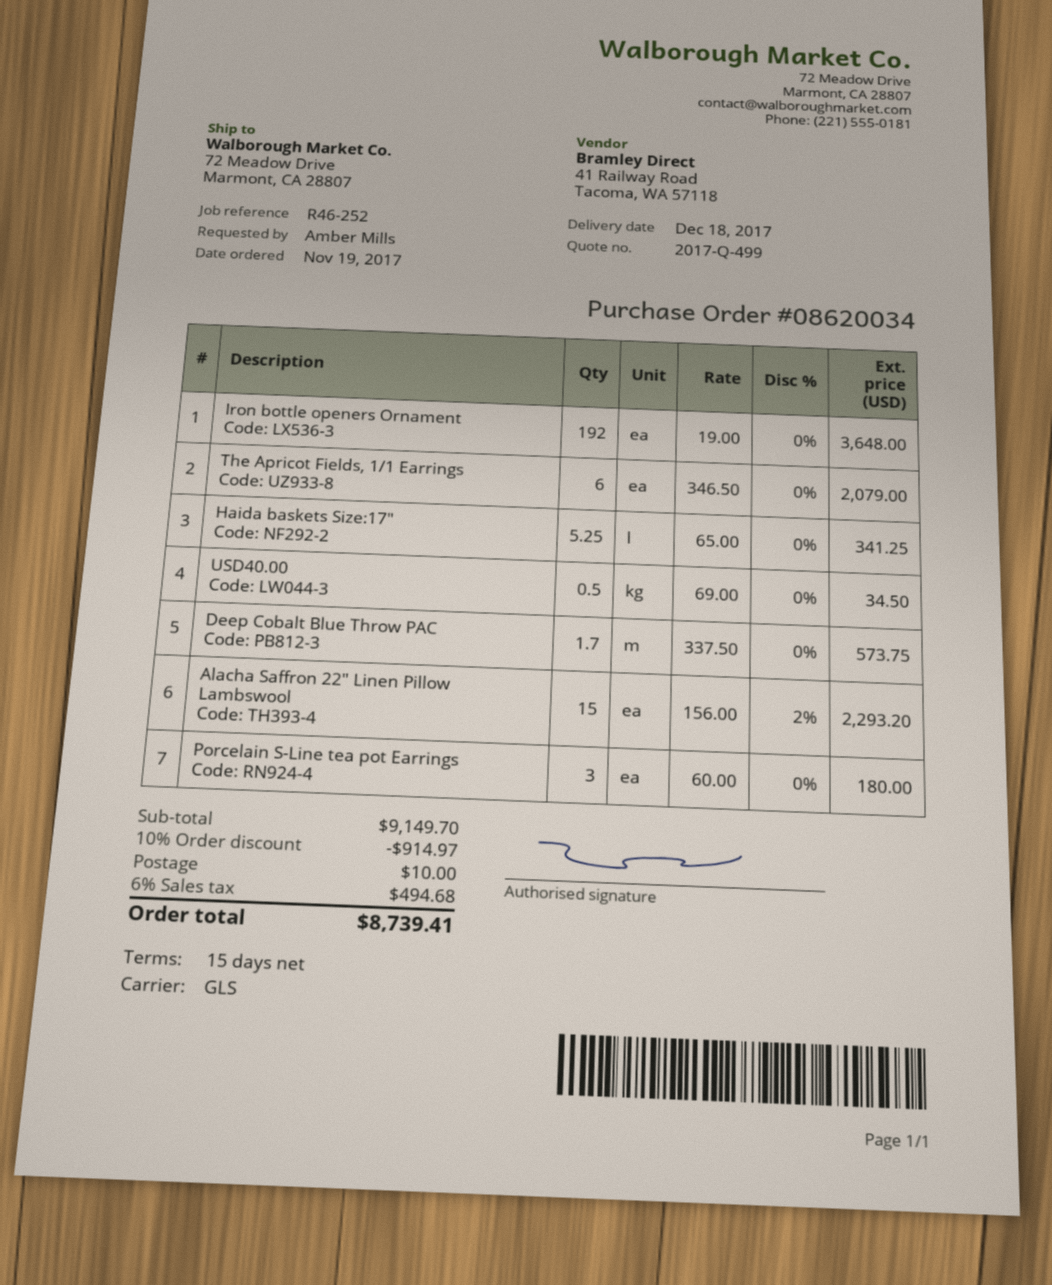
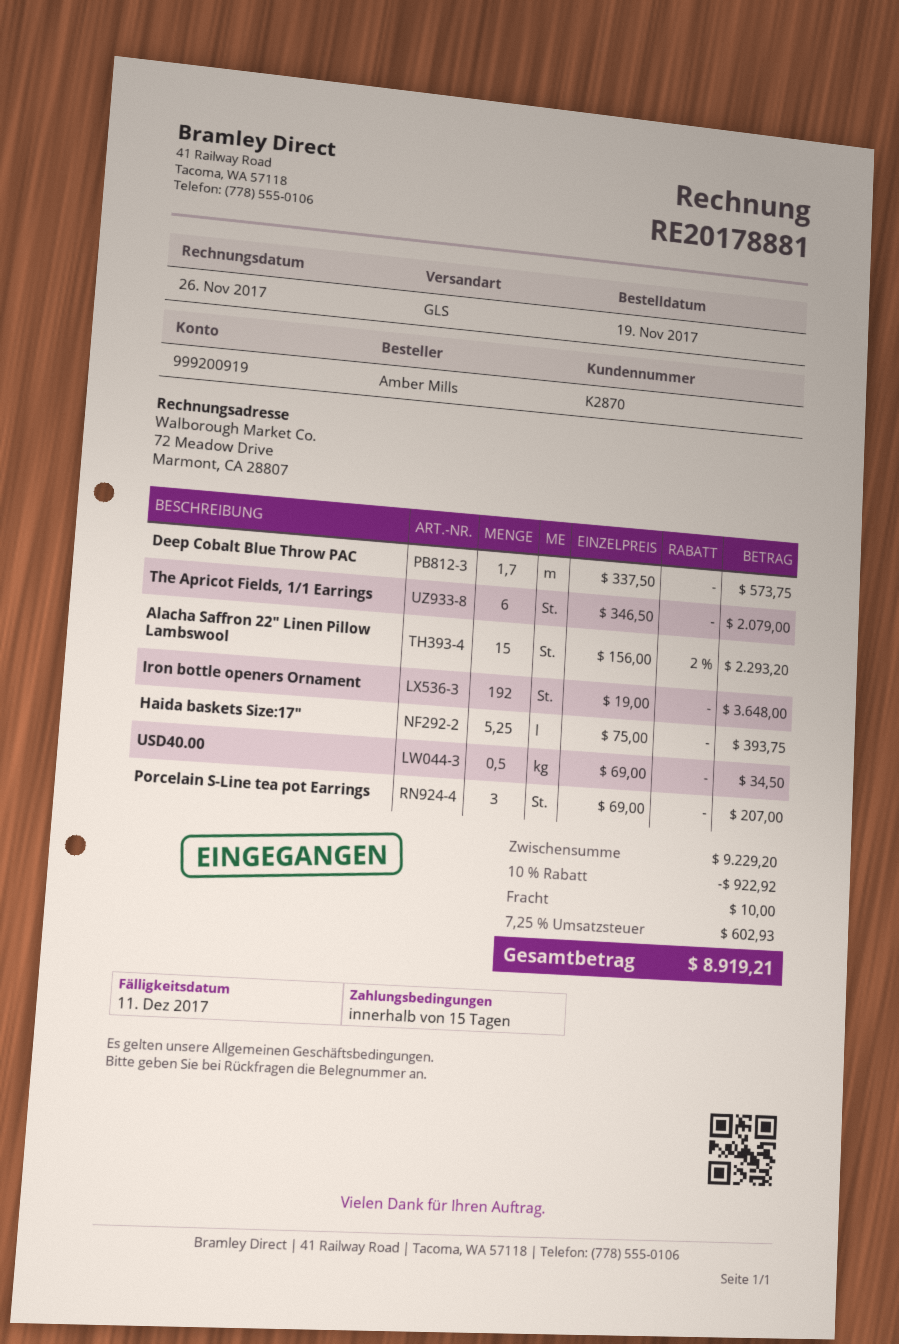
Haida baskets Size:17": 5.25 x 65.00 = 341.25 -> 5.25 x 75.00 = 393.75
Porcelain S-Line tea pot Earrings: 3 x 60.00 = 180.00 -> 3 x 69.00 = 207.00
subtotal: 9149.70 -> 9229.20
discount: 10% = 914.97 -> 10% = 922.92
tax: 6% = 494.68 -> 7.25% = 602.93
total: 8739.41 -> 8919.21

